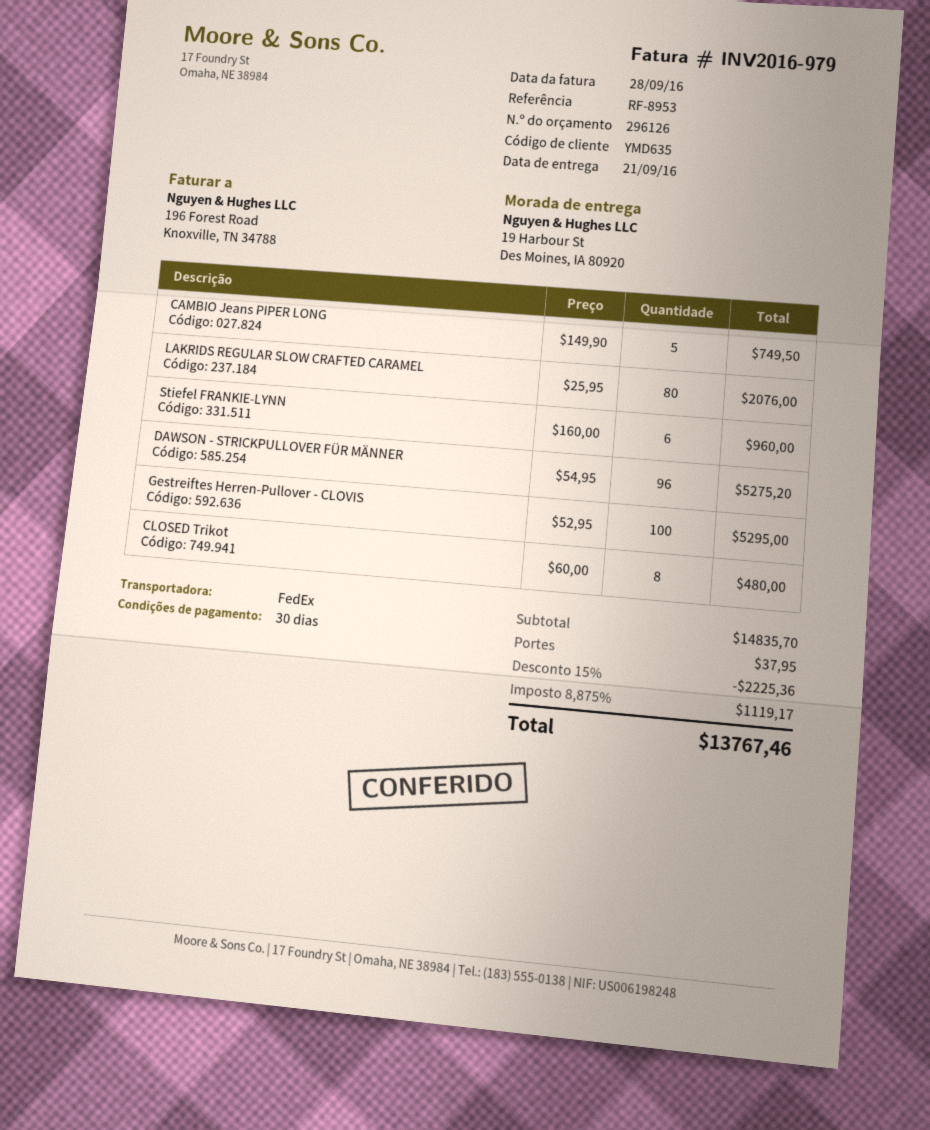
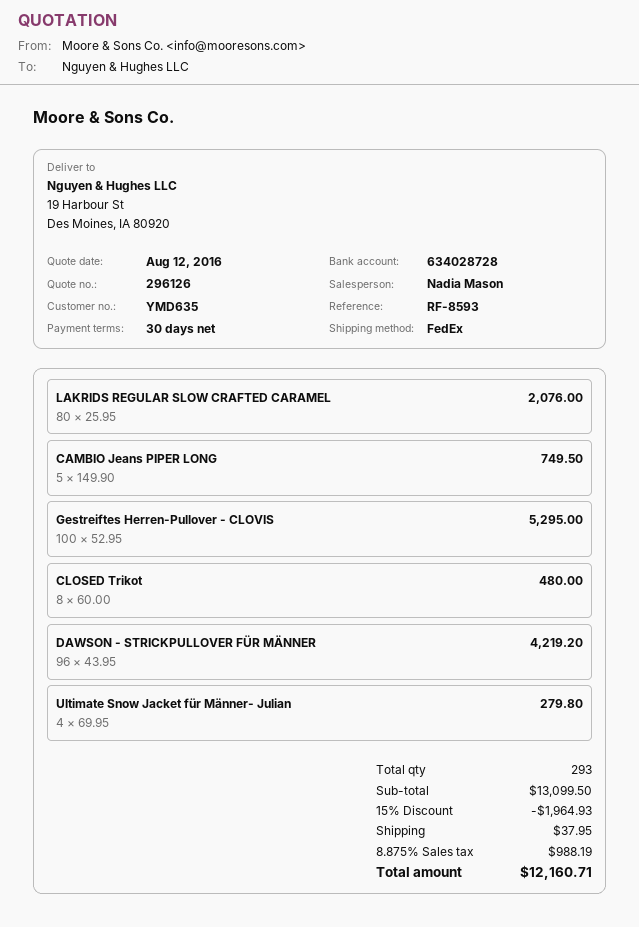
reference: RF-8953 -> RF-8593
Stiefel FRANKIE-LYNN: 6 x 160.00 = 960.00 -> none
DAWSON - STRICKPULLOVER FÜR MÄNNER: 96 x 54.95 = 5275.20 -> 96 x 43.95 = 4219.20
Ultimate Snow Jacket für Männer- Julian: none -> 4 x 69.95 = 279.80
subtotal: 14835.70 -> 13099.50
discount: 15% = 2225.36 -> 15% = 1964.93
tax: 8.875% = 1119.17 -> 8.875% = 988.19
total: 13767.46 -> 12160.71

